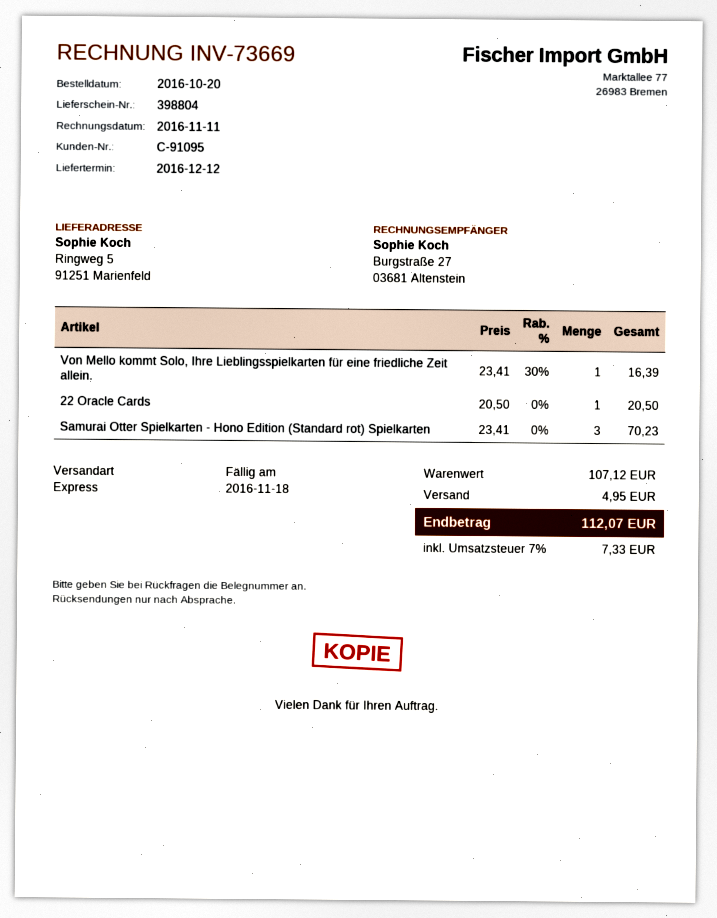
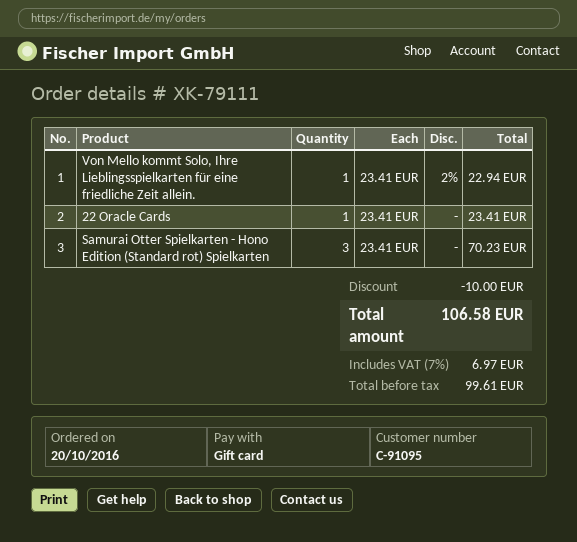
Von Mello kommt Solo, Ihre Lieblingsspielkarten für eine friedliche Zeit allein.: 1 x 23.41 - 30% = 16.39 -> 1 x 23.41 - 2% = 22.94
22 Oracle Cards: 1 x 20.50 = 20.50 -> 1 x 23.41 = 23.41
discount: none -> 10.00
shipping: 4.95 -> none
tax: 7% = 7.33 -> 7% = 6.97
total: 112.07 -> 106.58

